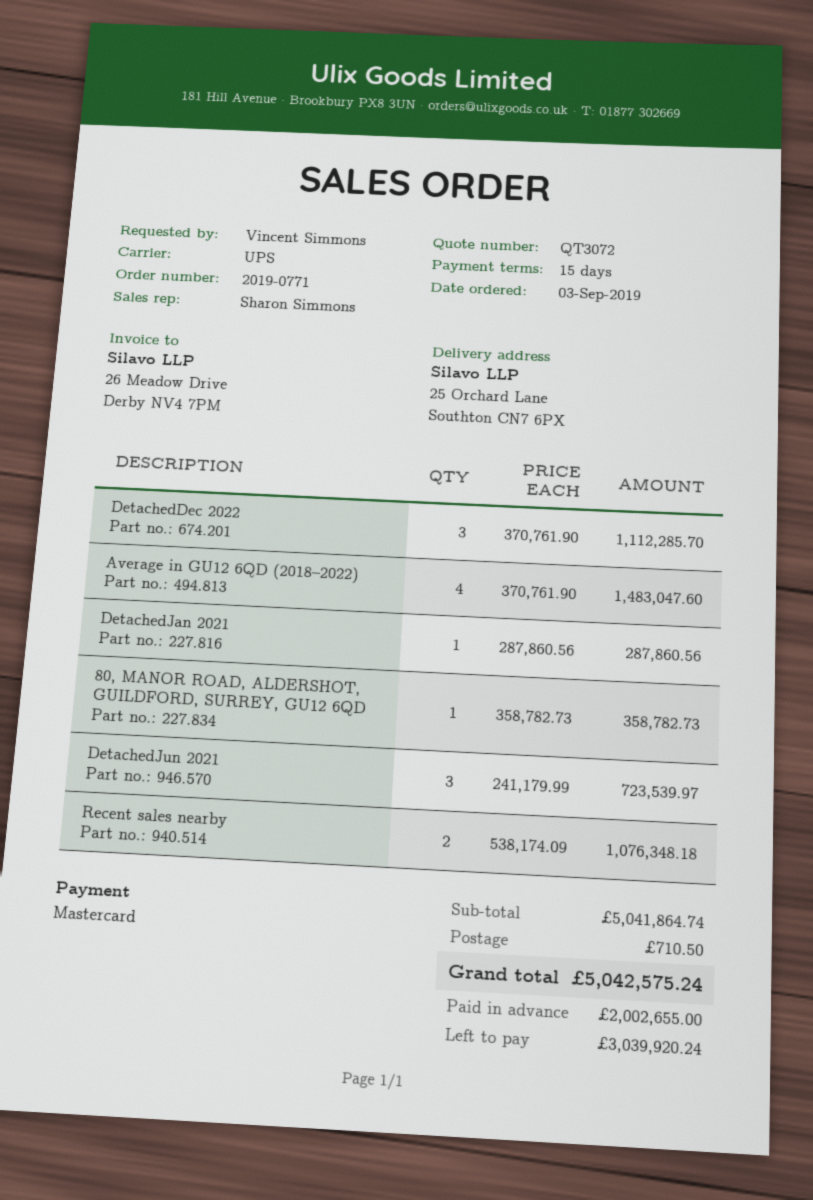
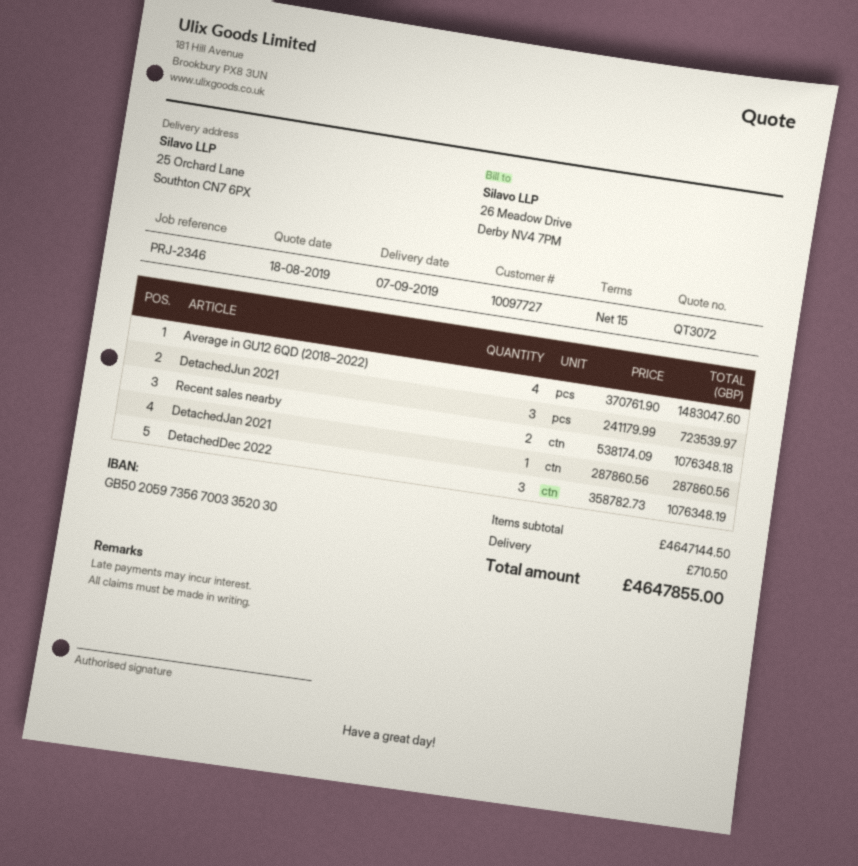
DetachedDec 2022: 3 x 370761.90 = 1112285.70 -> 3 x 358782.73 = 1076348.19
80, MANOR ROAD, ALDERSHOT, GUILDFORD, SURREY, GU12 6QD: 1 x 358782.73 = 358782.73 -> none
subtotal: 5041864.74 -> 4647144.50
total: 5042575.24 -> 4647855.00

